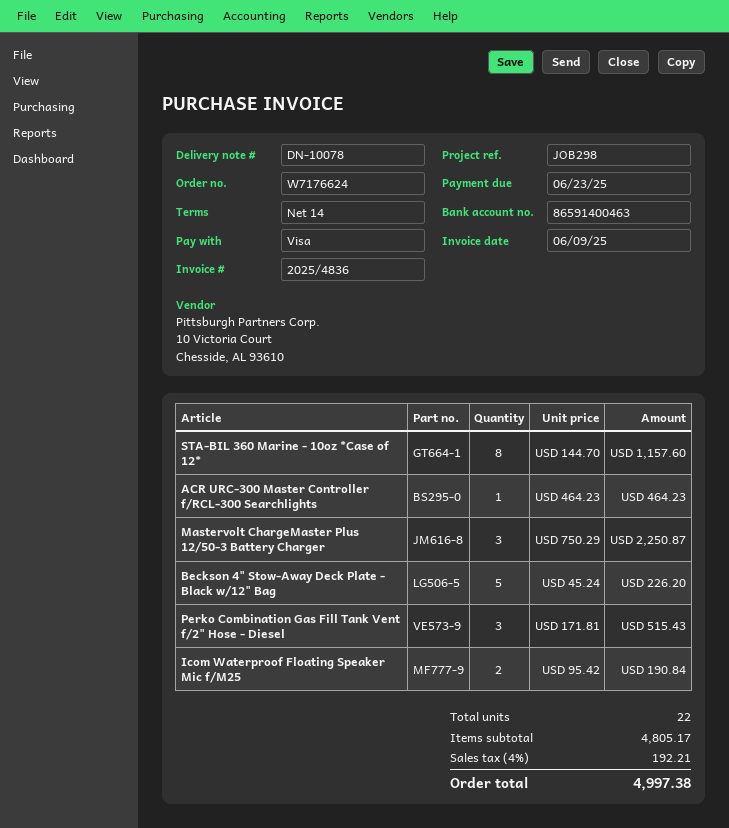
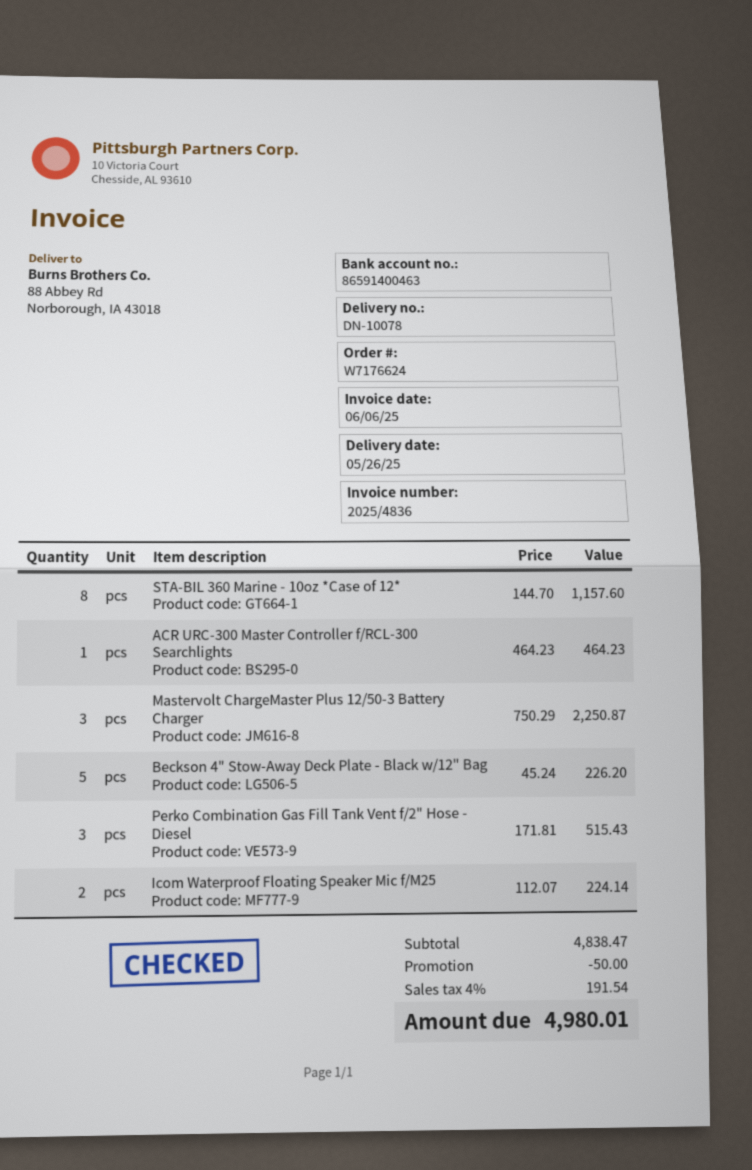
invoice date: 2025-06-09 -> 2025-06-06
Icom Waterproof Floating Speaker Mic f/M25: 2 x 95.42 = 190.84 -> 2 x 112.07 = 224.14
subtotal: 4805.17 -> 4838.47
discount: none -> 50.00
tax: 4% = 192.21 -> 4% = 191.54
total: 4997.38 -> 4980.01

